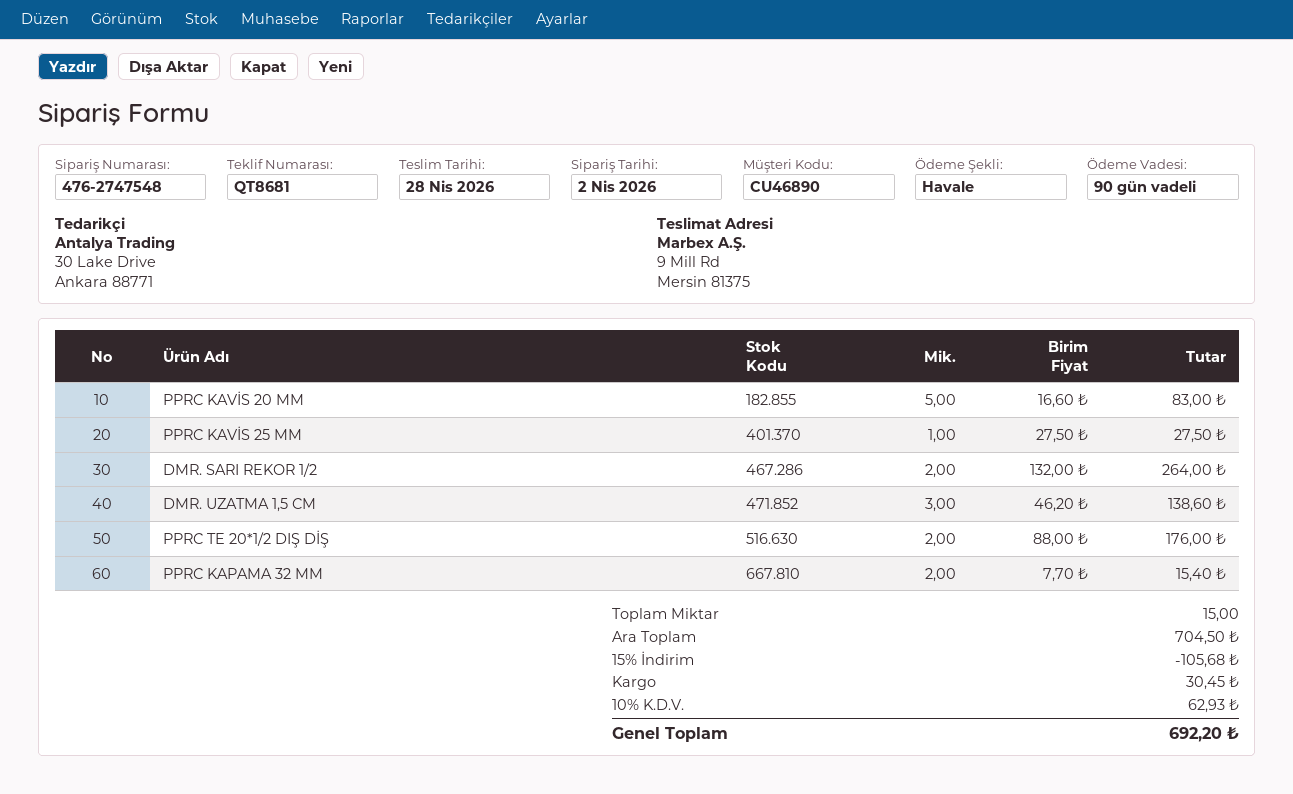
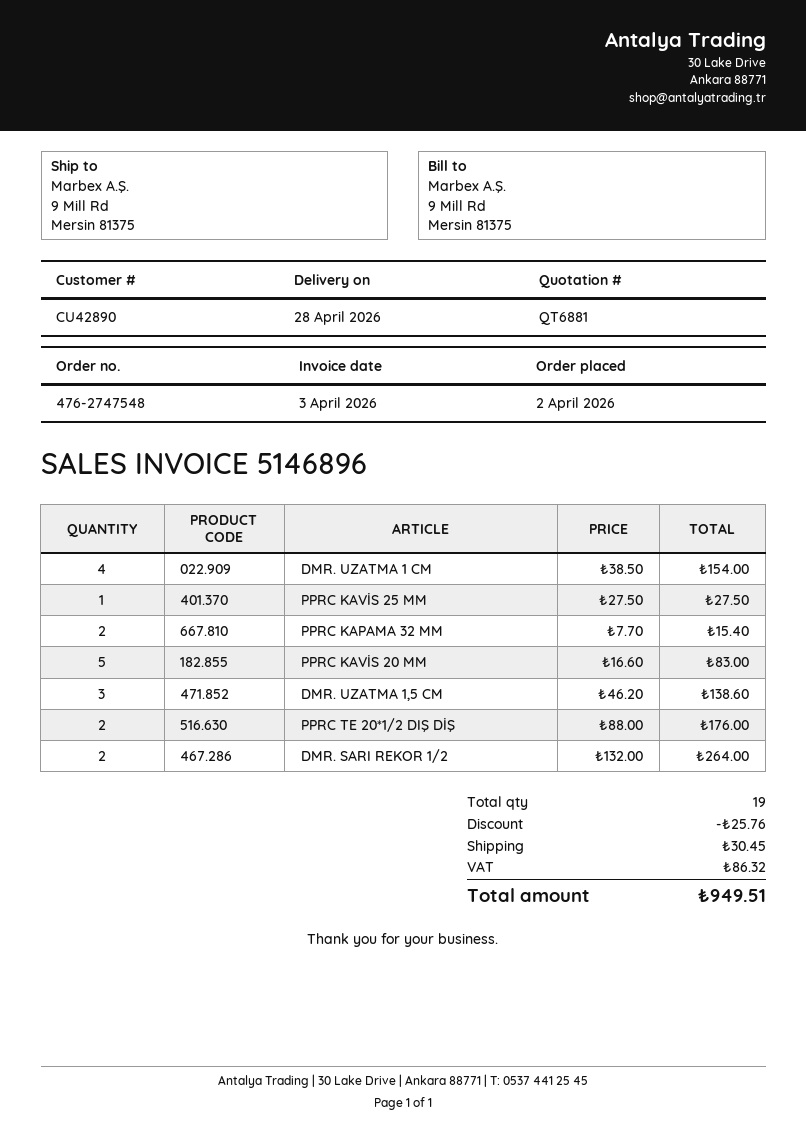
quote number: QT8681 -> QT6881
customer number: CU46890 -> CU42890
DMR. UZATMA 1 CM: none -> 4 x 38.50 = 154.00
total quantity: 15 -> 19
discount: 105.68 -> 25.76
tax: 62.93 -> 86.32
total: 692.20 -> 949.51

